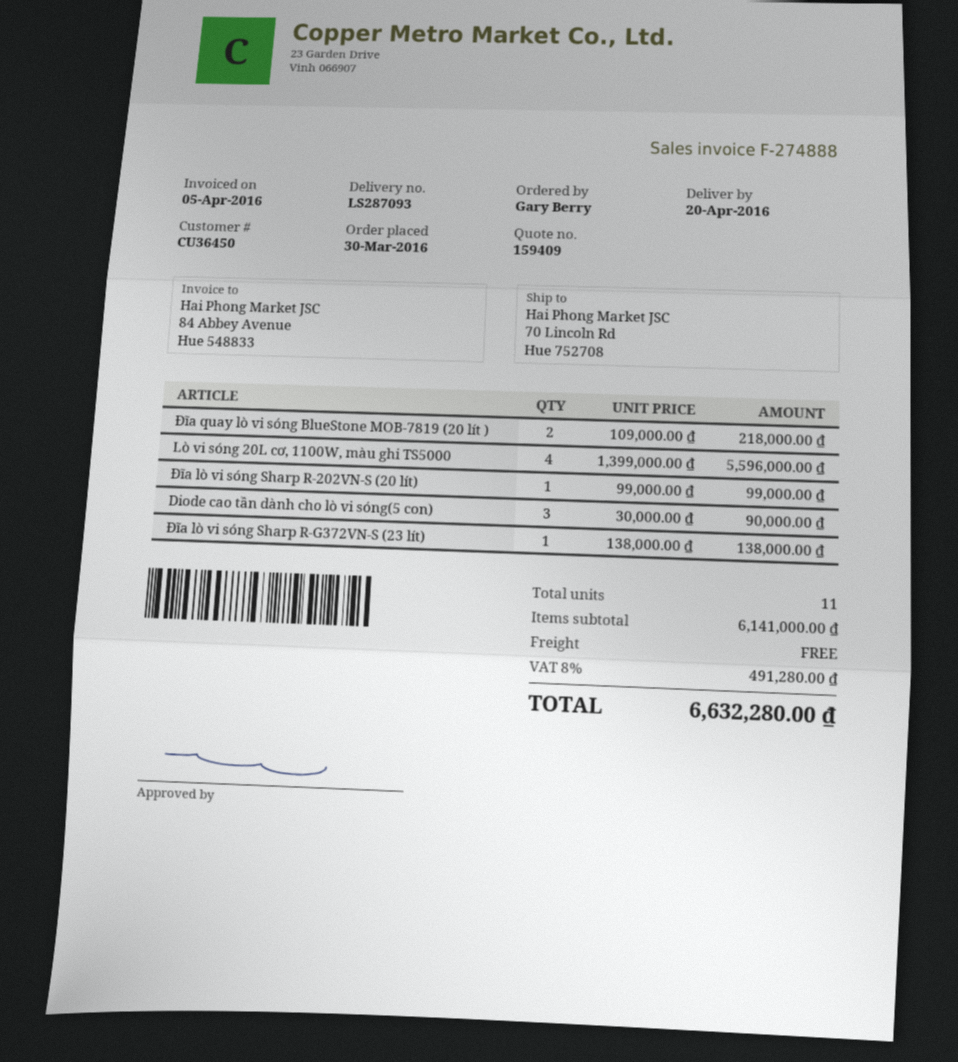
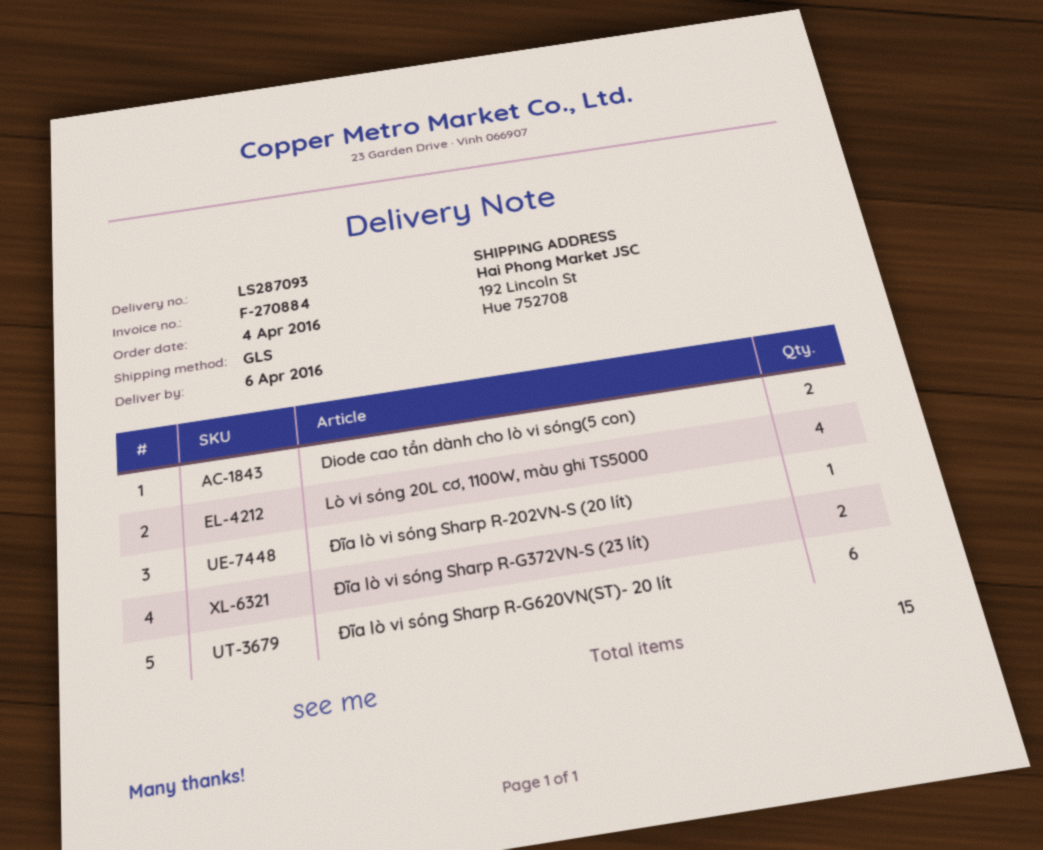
order date: 2016-03-30 -> 2016-04-04
delivery date: 2016-04-20 -> 2016-04-06
invoice number: F-274888 -> F-270884
ship to: 70 Lincoln Rd, Hue 752708 -> 192 Lincoln St, Hue 752708
Đĩa quay lò vi sóng BlueStone MOB-7819 (20 lít ): 2 -> none
Diode cao tần dành cho lò vi sóng(5 con): 3 -> 2
Đĩa lò vi sóng Sharp R-G372VN-S (23 lít): 1 -> 2
Đĩa lò vi sóng Sharp R-G620VN(ST)- 20 lít: none -> 6
total quantity: 11 -> 15

